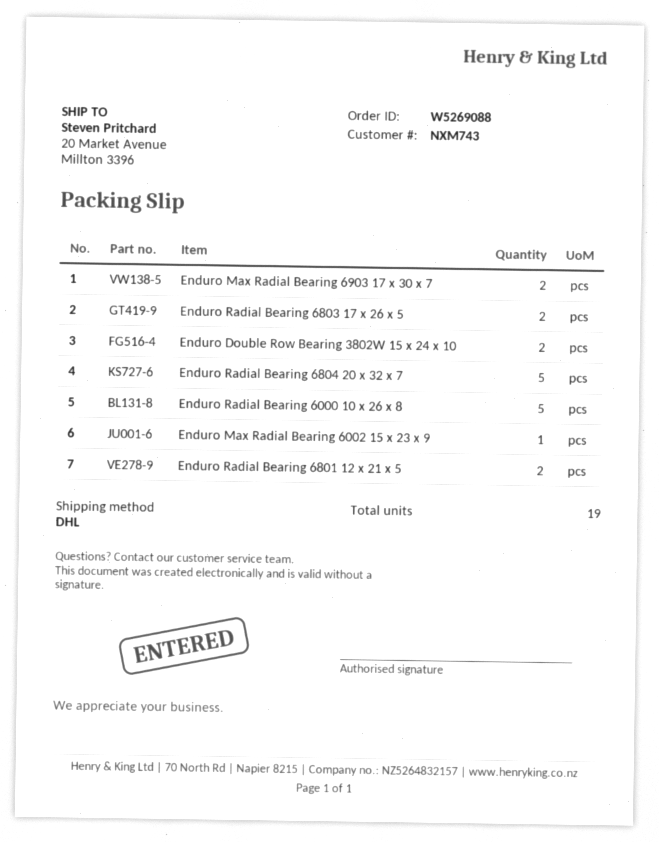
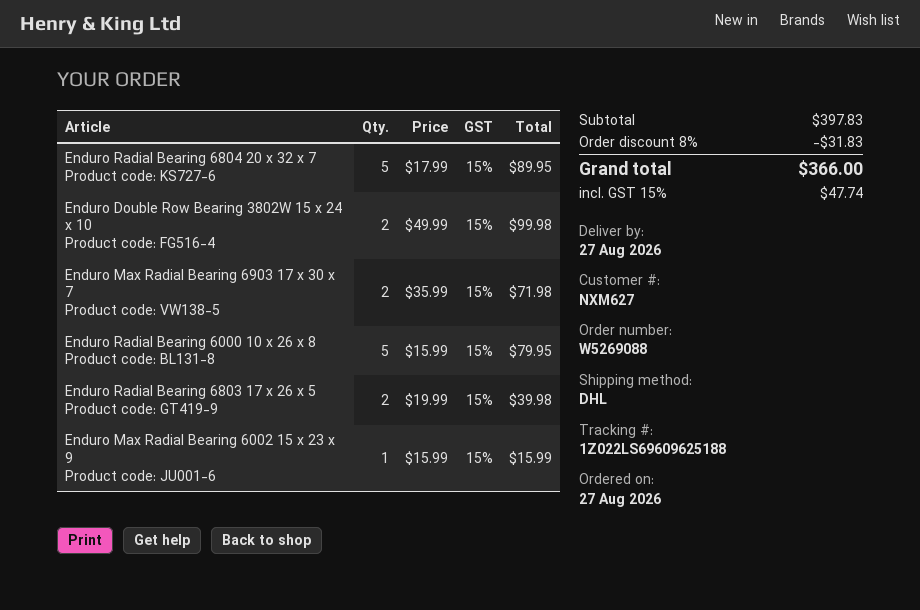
customer number: NXM743 -> NXM627
Enduro Radial Bearing 6801 12 x 21 x 5: 2 -> none

